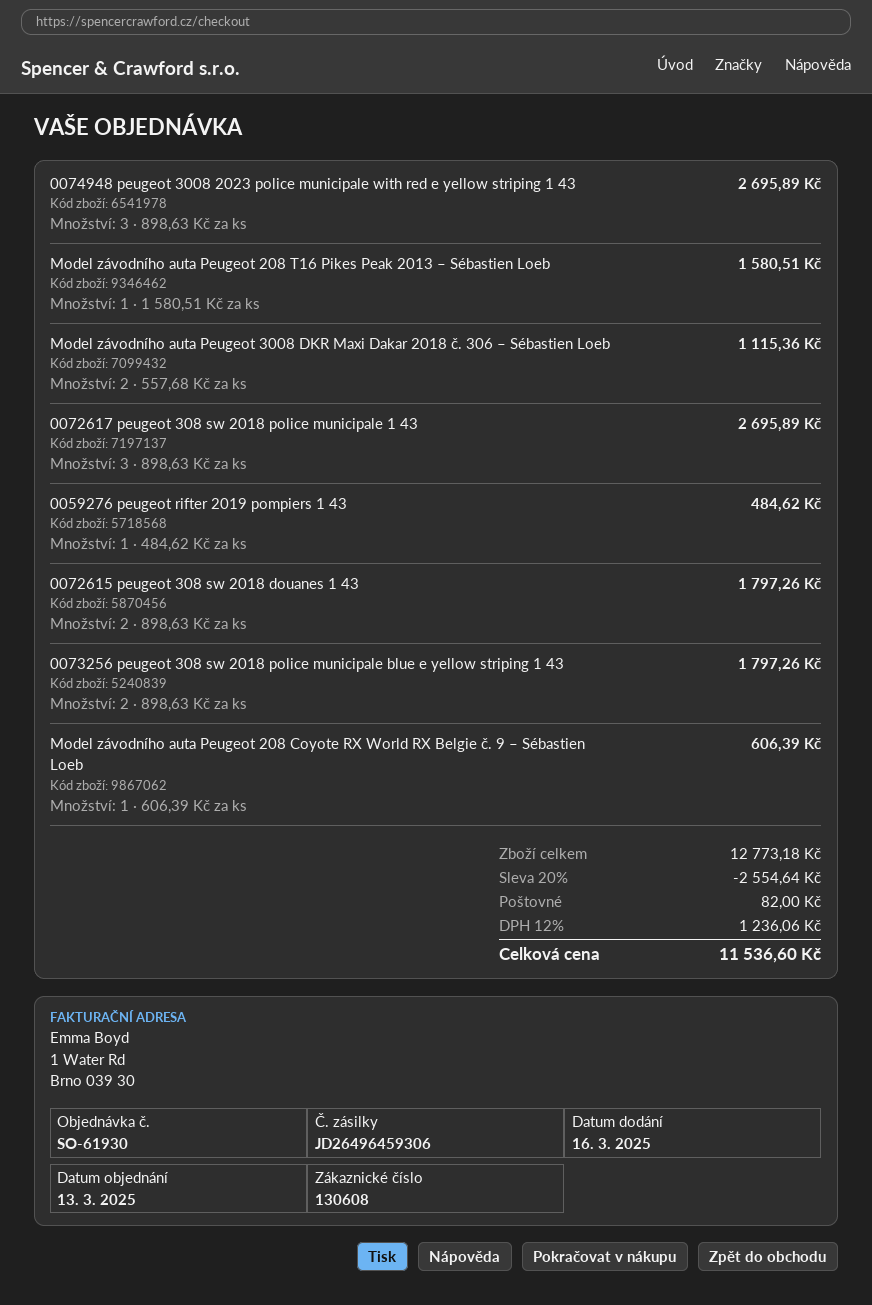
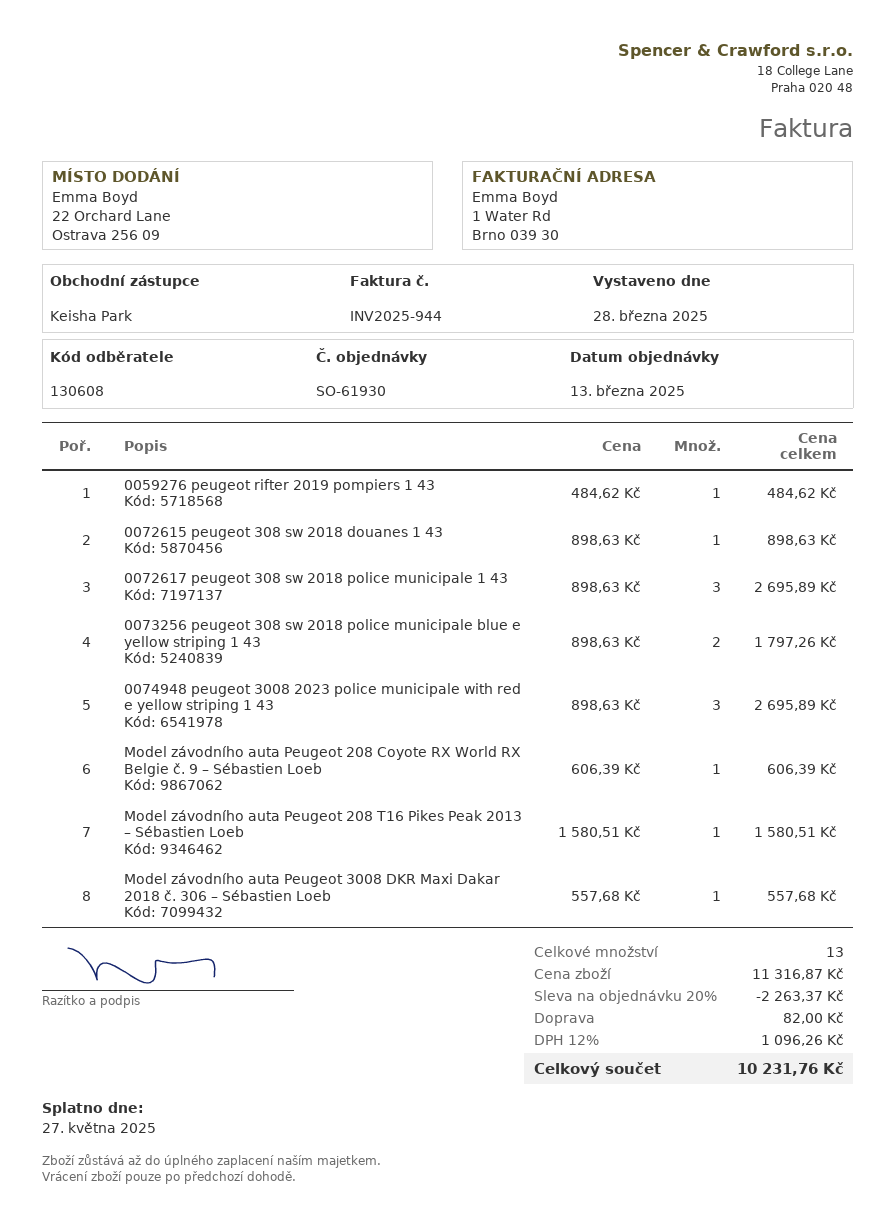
Model závodního auta Peugeot 3008 DKR Maxi Dakar 2018 č. 306 – Sébastien Loeb: 2 x 557.68 = 1115.36 -> 1 x 557.68 = 557.68
0072615 peugeot 308 sw 2018 douanes 1 43: 2 x 898.63 = 1797.26 -> 1 x 898.63 = 898.63
subtotal: 12773.18 -> 11316.87
discount: 20% = 2554.64 -> 20% = 2263.37
tax: 12% = 1236.06 -> 12% = 1096.26
total: 11536.60 -> 10231.76

